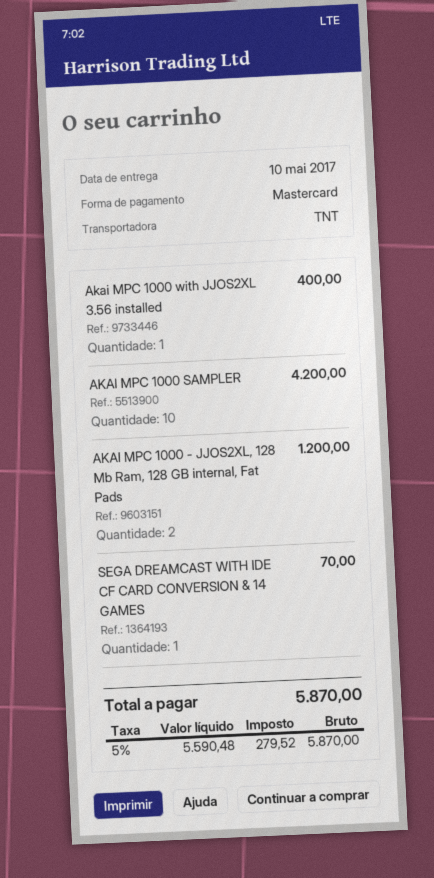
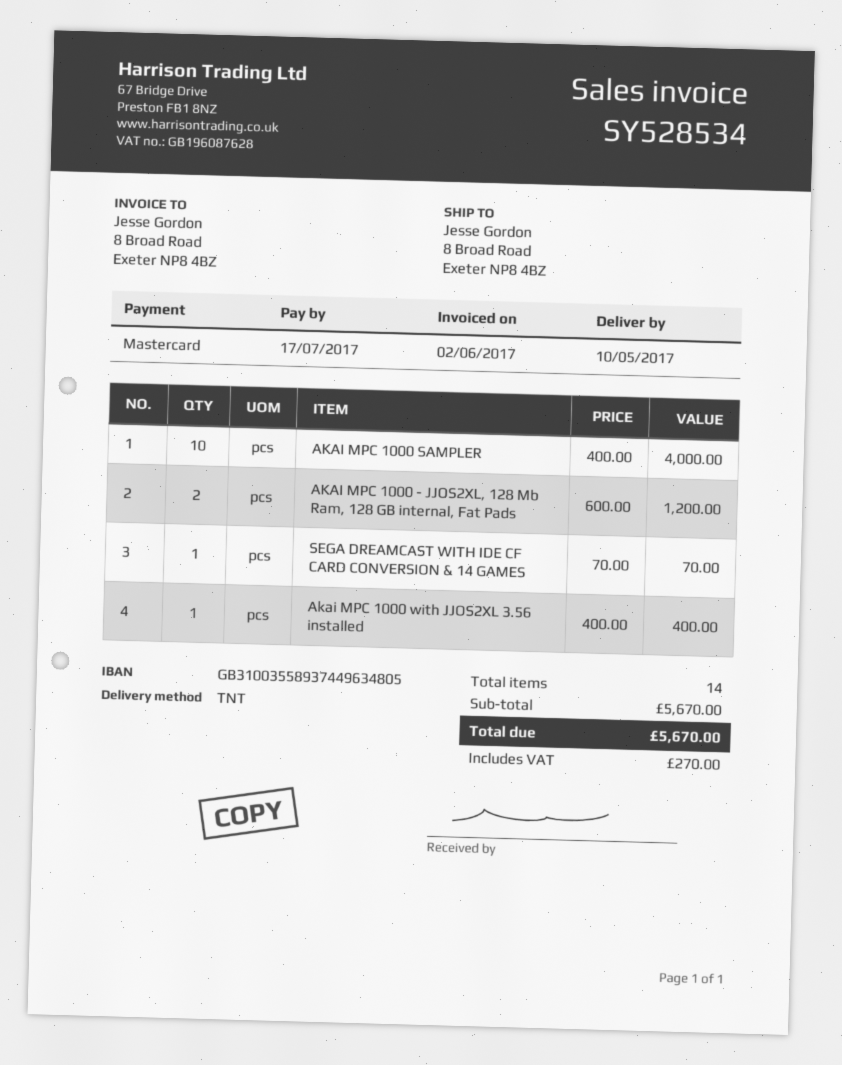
AKAI MPC 1000 SAMPLER: 10 for 4200.00 -> 10 for 4000.00
tax: 279.52 -> 270.00
total: 5870.00 -> 5670.00

